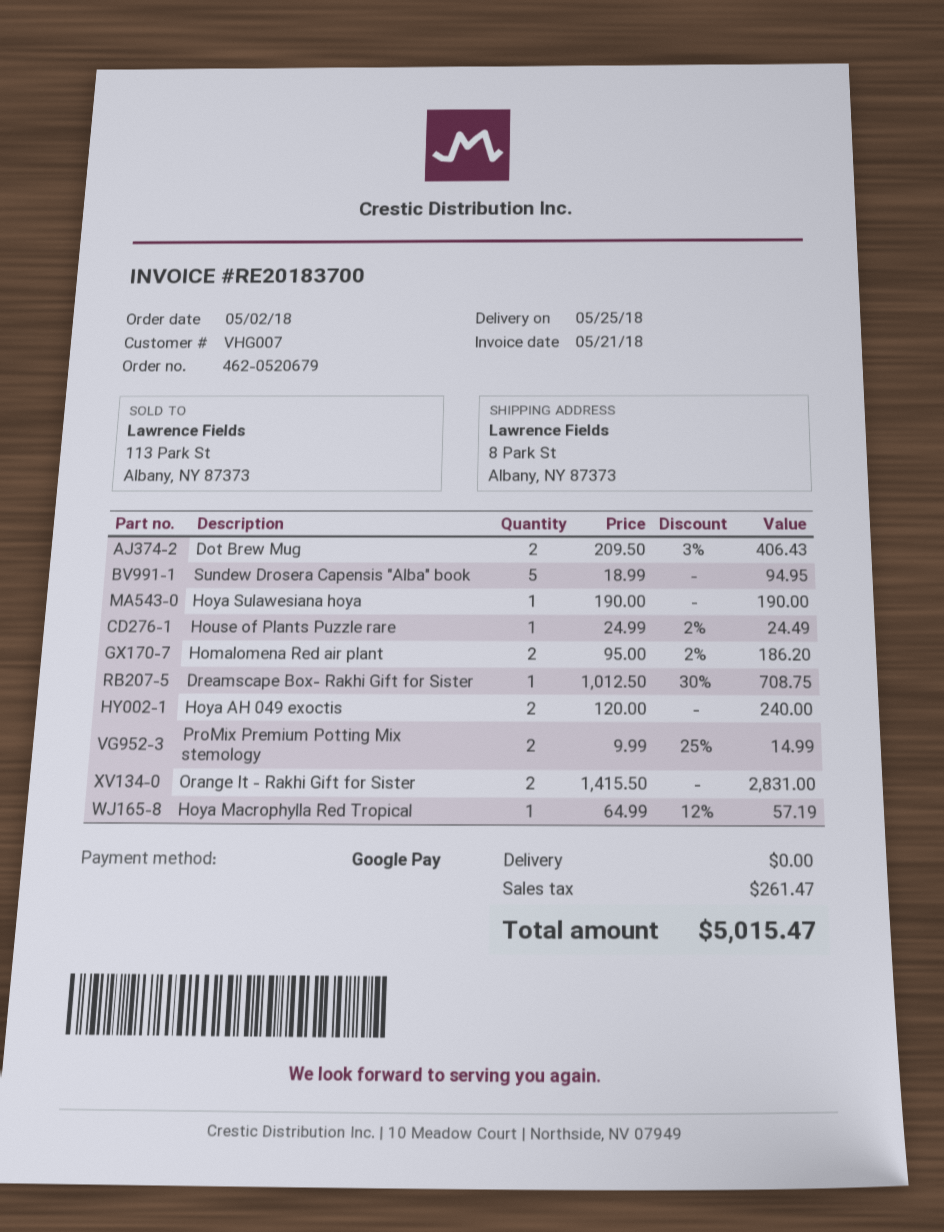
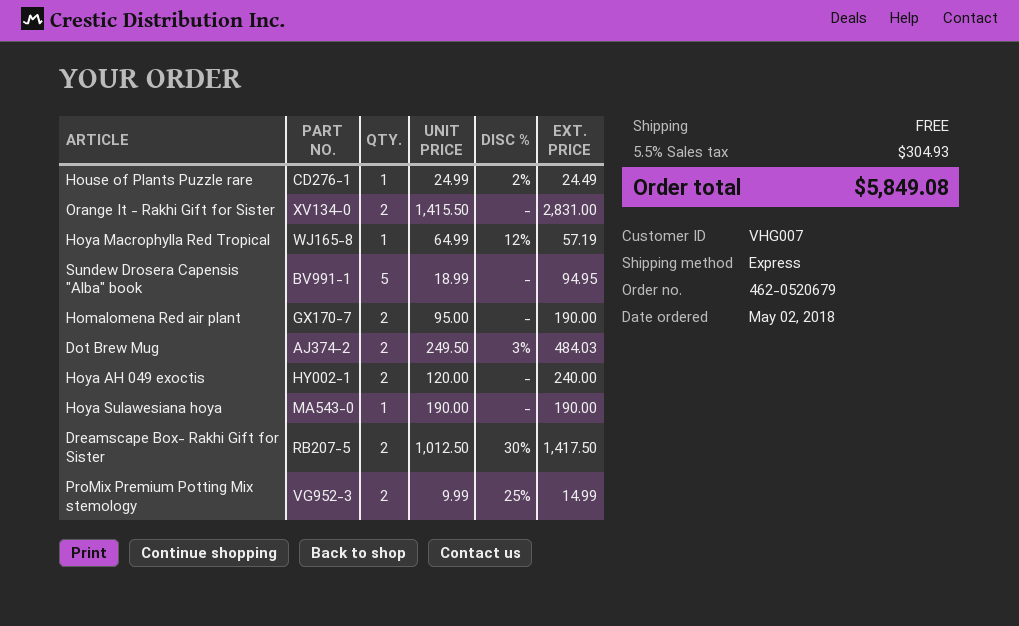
Dot Brew Mug: 2 x 209.50 - 3% = 406.43 -> 2 x 249.50 - 3% = 484.03
Homalomena Red air plant: 2 x 95.00 - 2% = 186.20 -> 2 x 95.00 = 190.00
Dreamscape Box- Rakhi Gift for Sister: 1 x 1012.50 - 30% = 708.75 -> 2 x 1012.50 - 30% = 1417.50
tax: 261.47 -> 304.93
total: 5015.47 -> 5849.08

